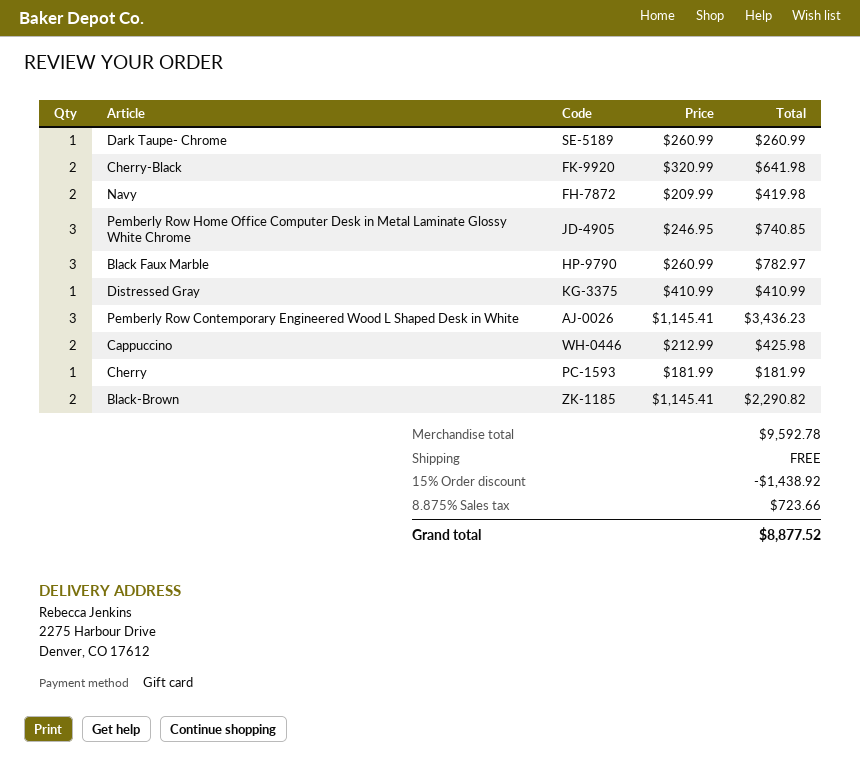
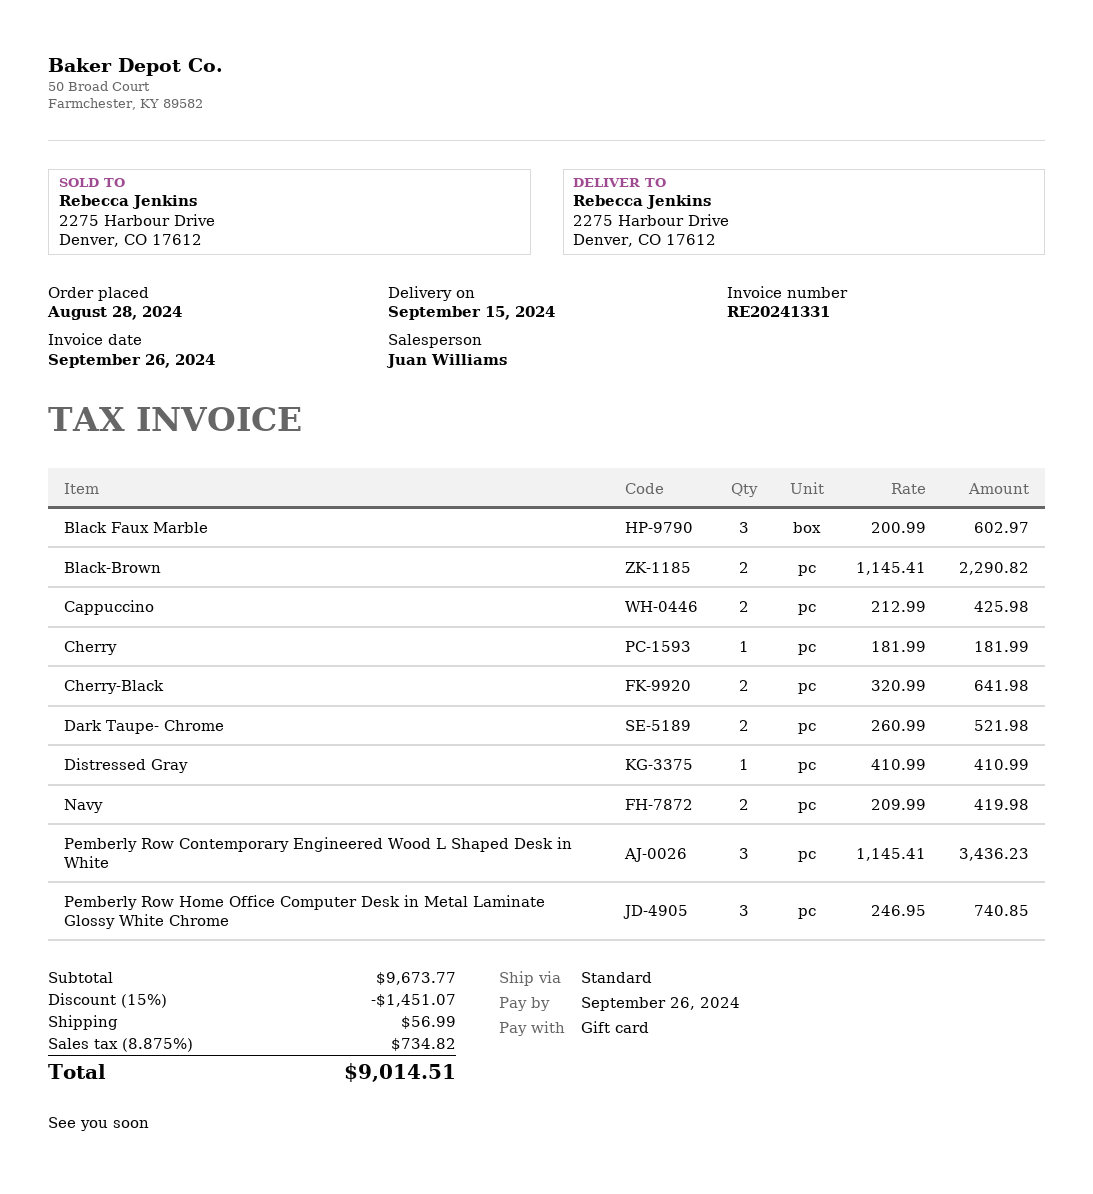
Dark Taupe- Chrome: 1 x 260.99 = 260.99 -> 2 x 260.99 = 521.98
Black Faux Marble: 3 x 260.99 = 782.97 -> 3 x 200.99 = 602.97
subtotal: 9592.78 -> 9673.77
discount: 15% = 1438.92 -> 15% = 1451.07
shipping: 0.00 -> 56.99
tax: 8.875% = 723.66 -> 8.875% = 734.82
total: 8877.52 -> 9014.51

